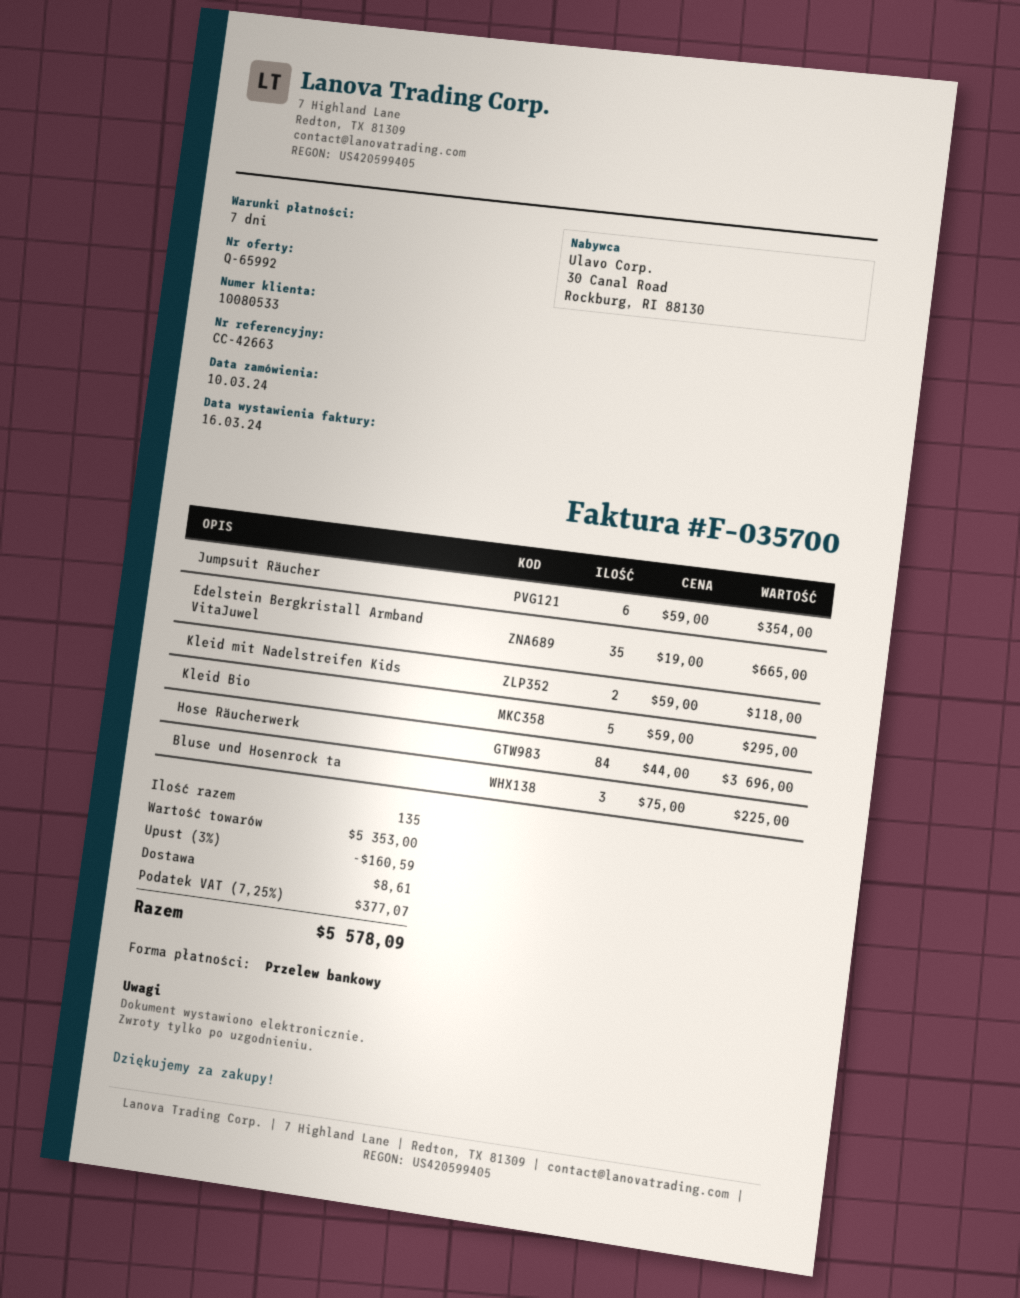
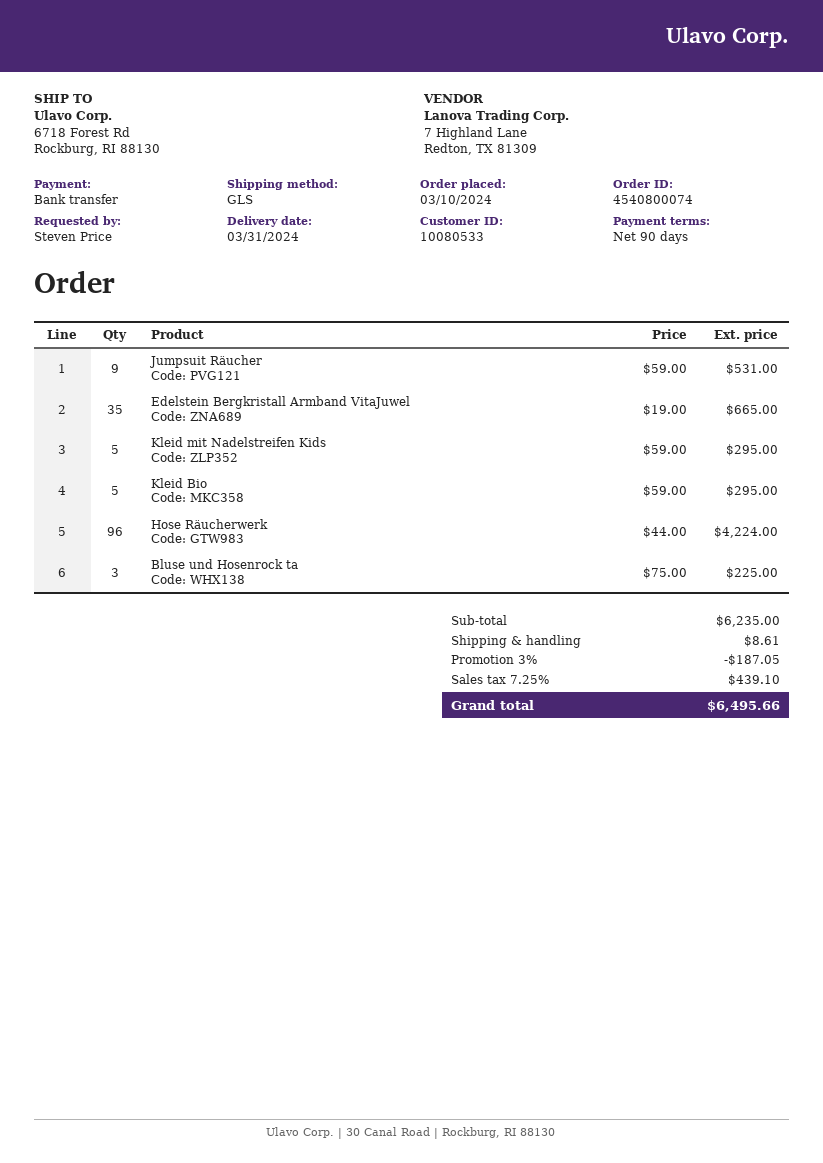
payment terms: 7 days -> 90 days
Jumpsuit Räucher: 6 x 59.00 = 354.00 -> 9 x 59.00 = 531.00
Kleid mit Nadelstreifen Kids: 2 x 59.00 = 118.00 -> 5 x 59.00 = 295.00
Hose Räucherwerk: 84 x 44.00 = 3696.00 -> 96 x 44.00 = 4224.00
subtotal: 5353.00 -> 6235.00
discount: 3% = 160.59 -> 3% = 187.05
tax: 7.25% = 377.07 -> 7.25% = 439.10
total: 5578.09 -> 6495.66

